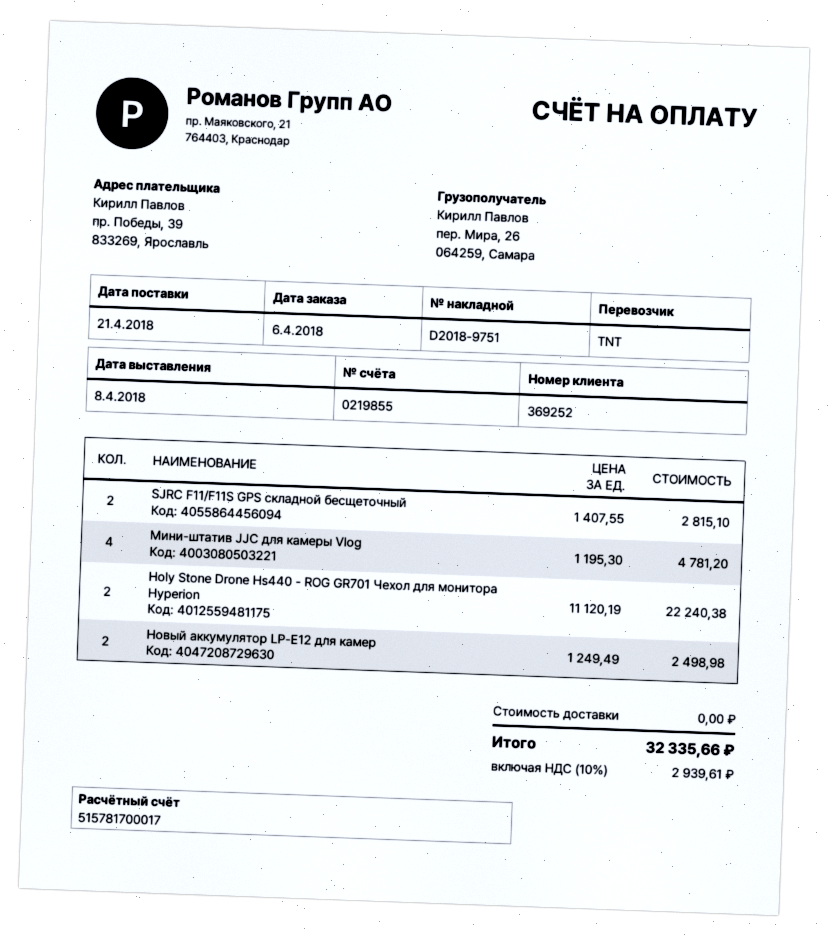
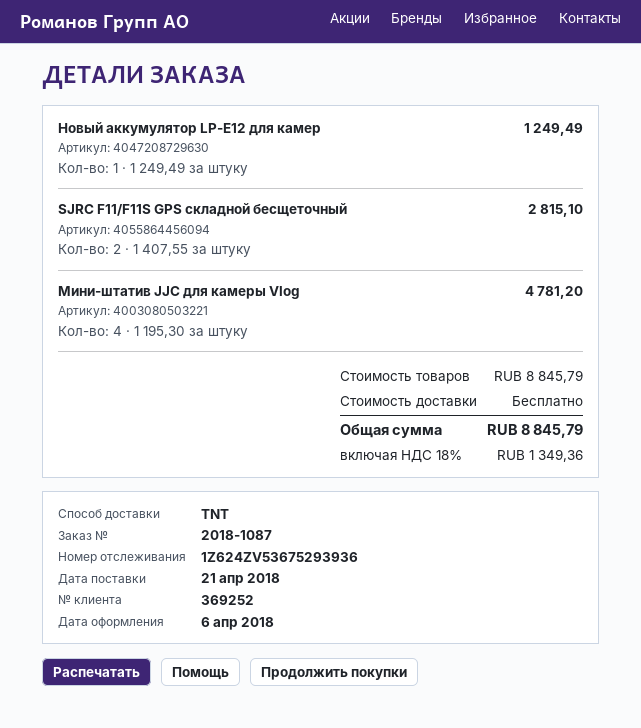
Holy Stone Drone Hs440 - ROG GR701 Чехол для монитора Hyperion: 2 x 11120.19 = 22240.38 -> none
Новый аккумулятор LP-E12 для камер: 2 x 1249.49 = 2498.98 -> 1 x 1249.49 = 1249.49
tax: 10% = 2939.61 -> 18% = 1349.36
total: 32335.66 -> 8845.79

